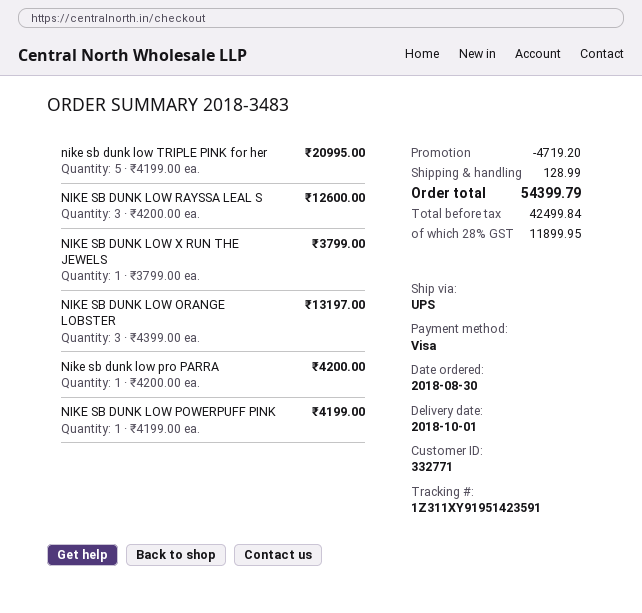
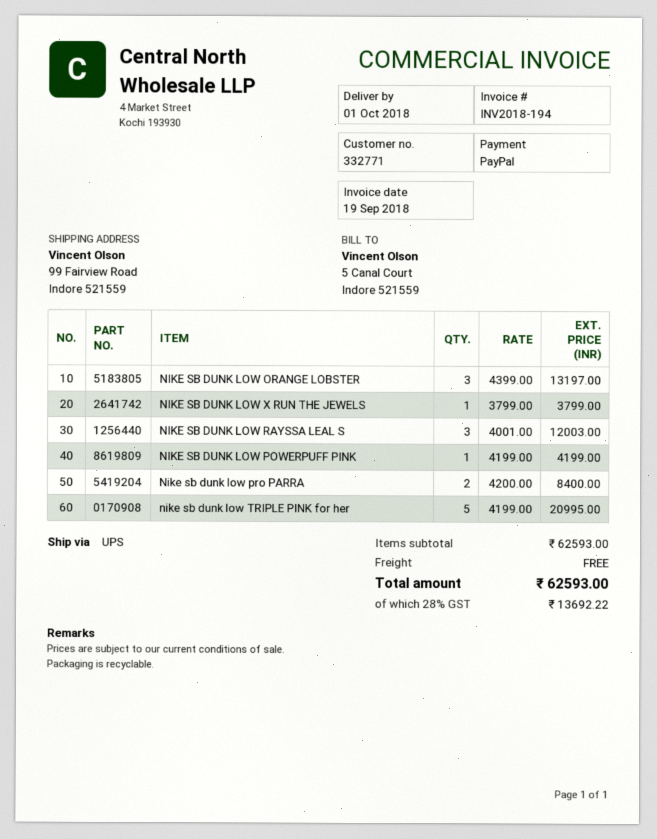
payment method: Visa -> PayPal
NIKE SB DUNK LOW RAYSSA LEAL S: 3 x 4200.00 = 12600.00 -> 3 x 4001.00 = 12003.00
Nike sb dunk low pro PARRA: 1 x 4200.00 = 4200.00 -> 2 x 4200.00 = 8400.00
discount: 4719.20 -> none
shipping: 128.99 -> 0.00
tax: 28% = 11899.95 -> 28% = 13692.22
total: 54399.79 -> 62593.00

